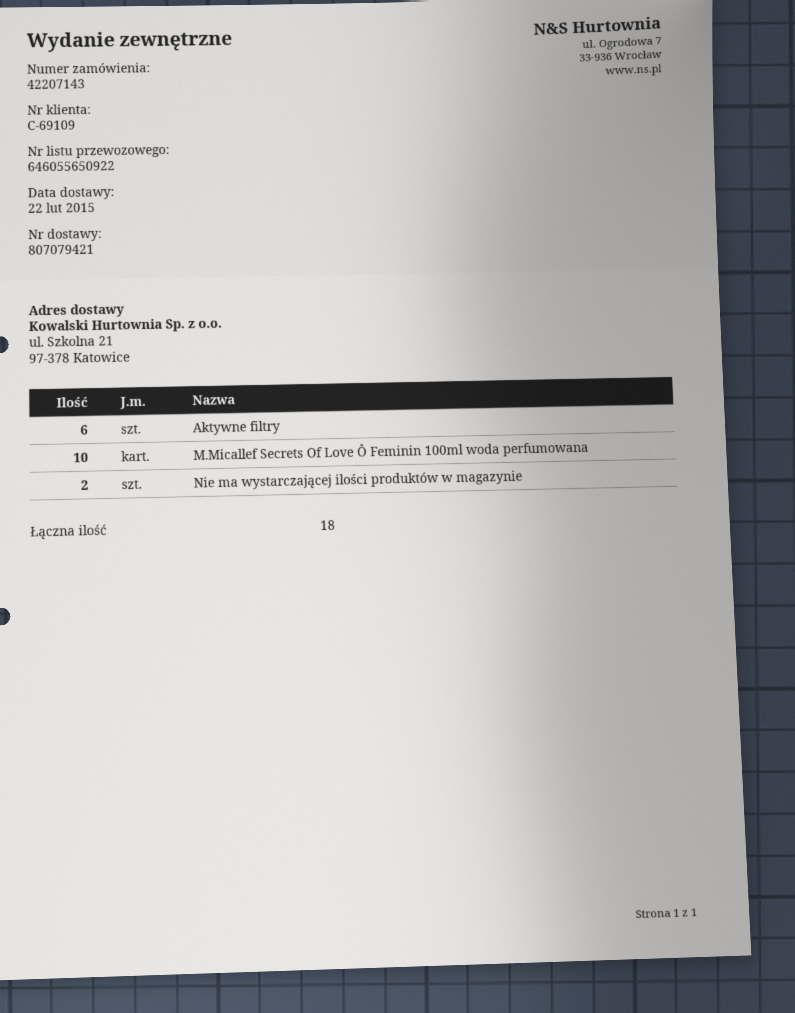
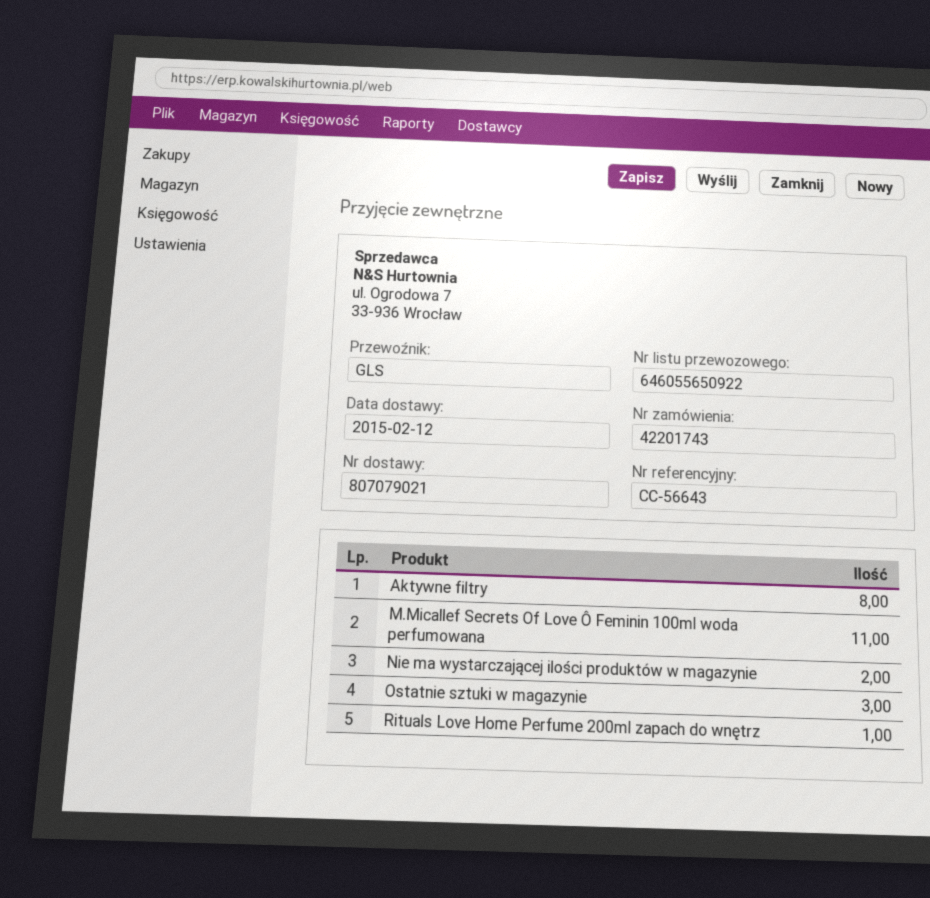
order number: 42207143 -> 42201743
delivery note number: 807079421 -> 807079021
delivery date: 2015-02-22 -> 2015-02-12
Aktywne filtry: 6 -> 8
M.Micallef Secrets Of Love Ô Feminin 100ml woda perfumowana: 10 -> 11
Ostatnie sztuki w magazynie: none -> 3
Rituals Love Home Perfume 200ml zapach do wnętrz: none -> 1

